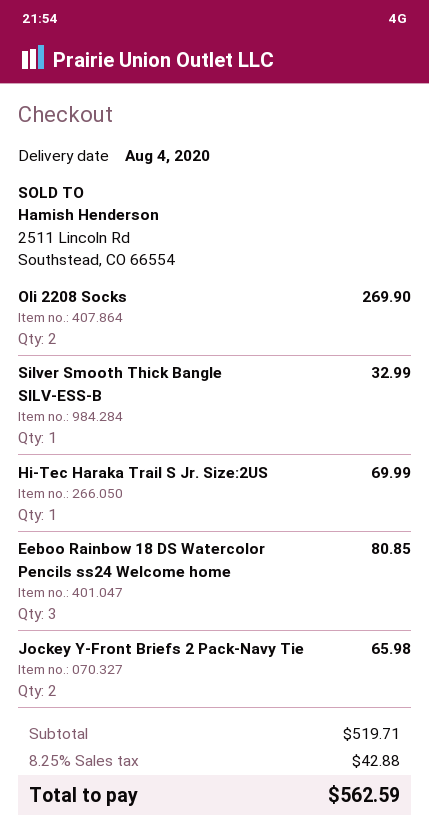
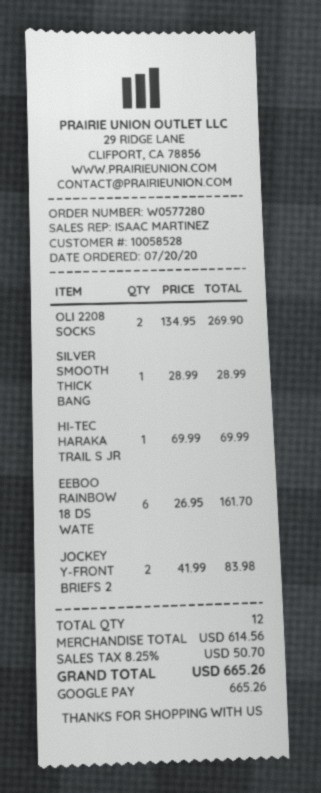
Silver Smooth Thick Bangle SILV-ESS-B: 1 for 32.99 -> 1 for 28.99
Eeboo Rainbow 18 DS Watercolor Pencils ss24 Welcome home: 3 for 80.85 -> 6 for 161.70
Jockey Y-Front Briefs 2 Pack-Navy Tie: 2 for 65.98 -> 2 for 83.98
subtotal: 519.71 -> 614.56
tax: 8.25% = 42.88 -> 8.25% = 50.70
total: 562.59 -> 665.26

